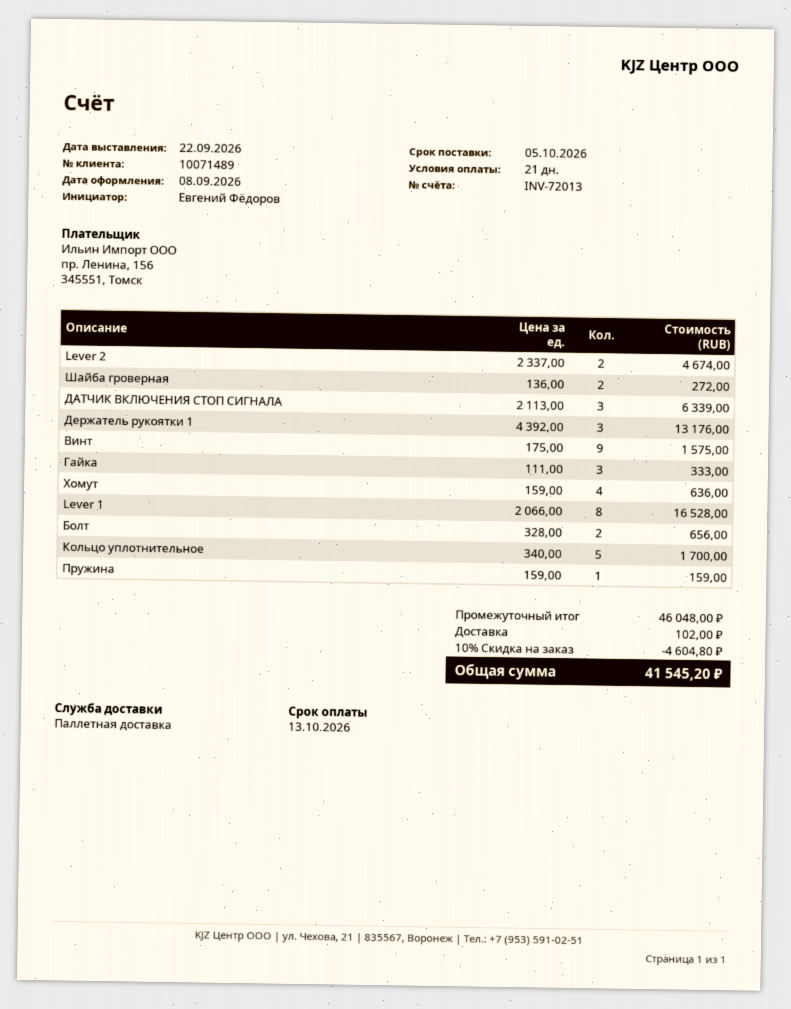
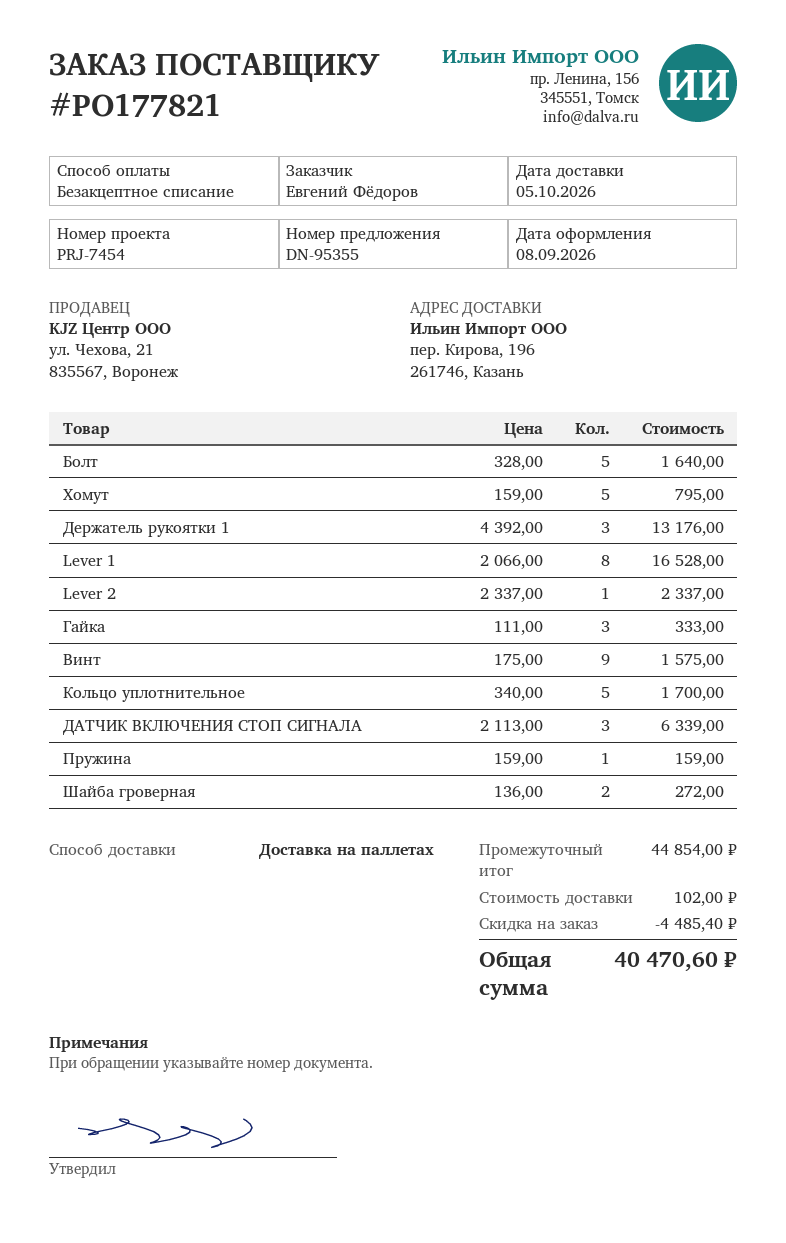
Lever 2: 2 x 2337.00 = 4674.00 -> 1 x 2337.00 = 2337.00
Хомут: 4 x 159.00 = 636.00 -> 5 x 159.00 = 795.00
Болт: 2 x 328.00 = 656.00 -> 5 x 328.00 = 1640.00
subtotal: 46048.00 -> 44854.00
discount: 4604.80 -> 4485.40
total: 41545.20 -> 40470.60

